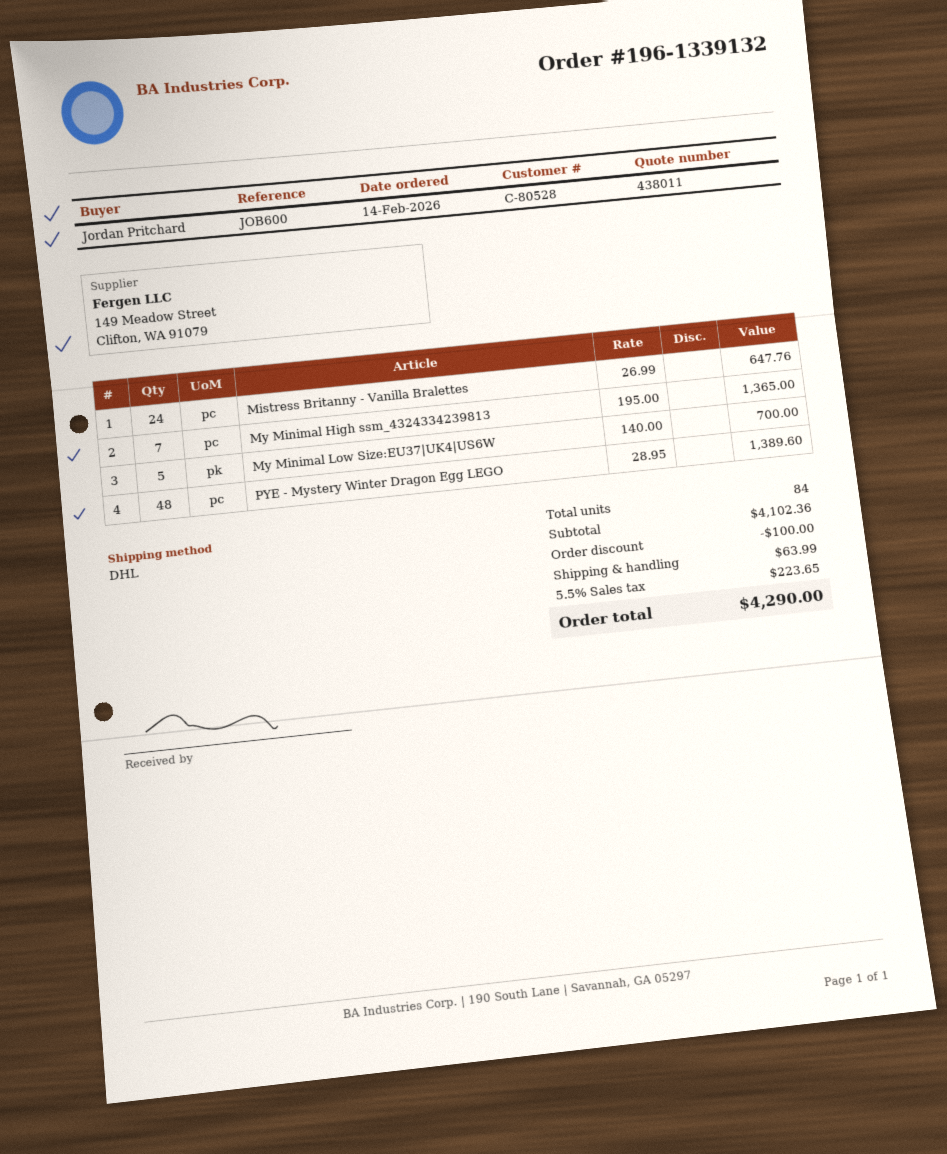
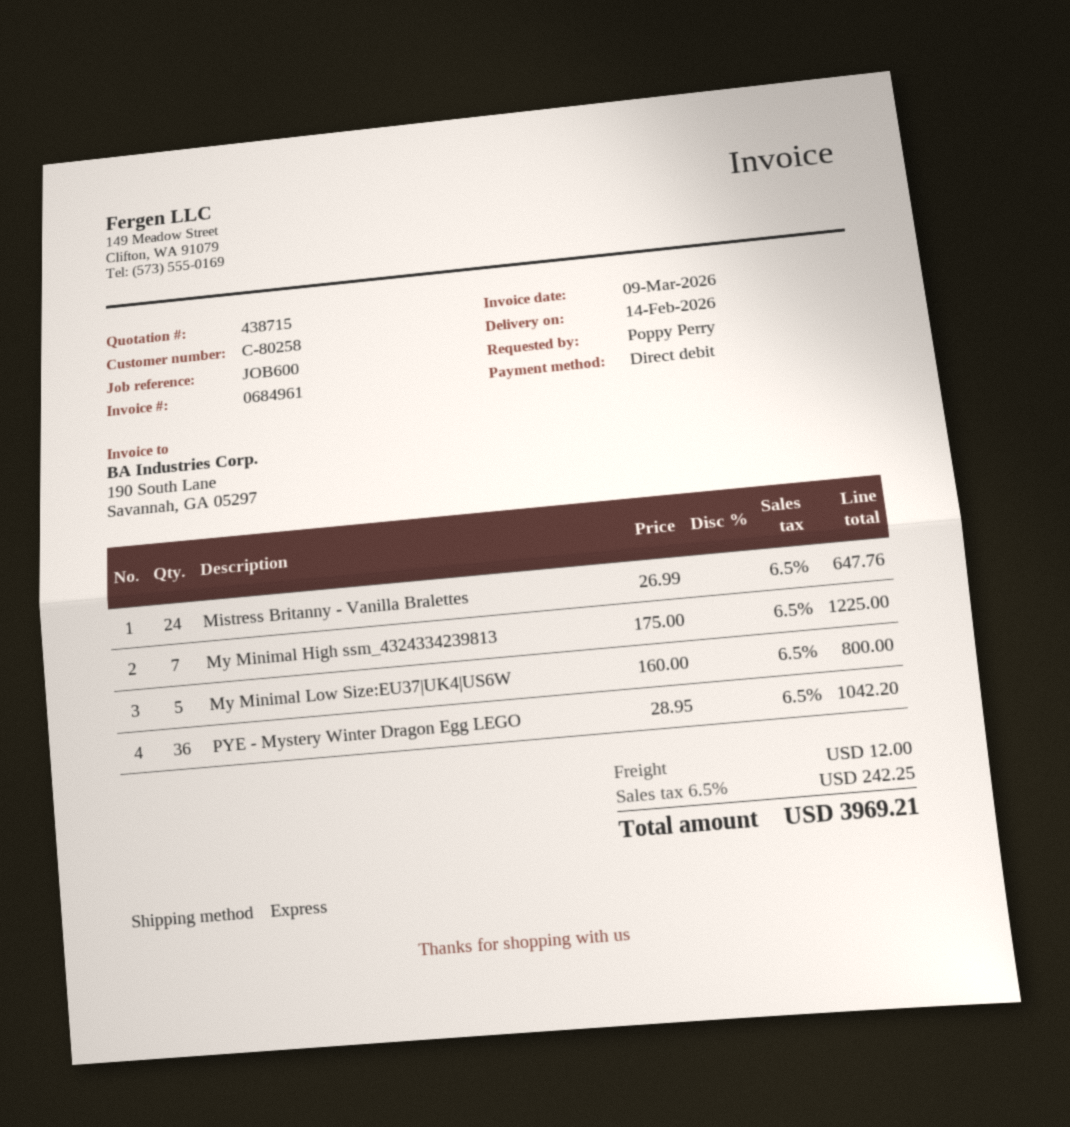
quote number: 438011 -> 438715
customer number: C-80528 -> C-80258
ordered by: Jordan Pritchard -> Poppy Perry
shipping method: DHL -> express
My Minimal High ssm_4324334239813: 7 x 195.00 = 1365.00 -> 7 x 175.00 = 1225.00
My Minimal Low Size:EU37|UK4|US6W: 5 x 140.00 = 700.00 -> 5 x 160.00 = 800.00
PYE - Mystery Winter Dragon Egg LEGO: 48 x 28.95 = 1389.60 -> 36 x 28.95 = 1042.20
discount: 100.00 -> none
shipping: 63.99 -> 12.00
tax: 5.5% = 223.65 -> 6.5% = 242.25
total: 4290.00 -> 3969.21

